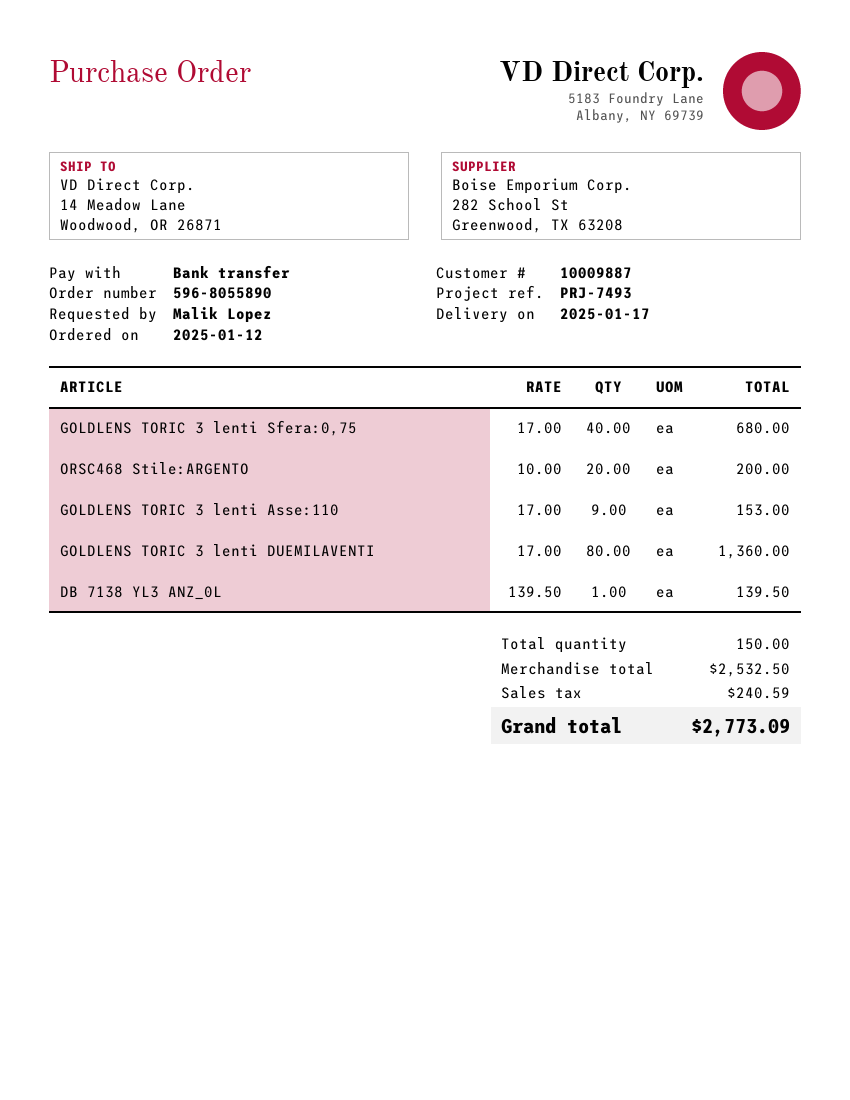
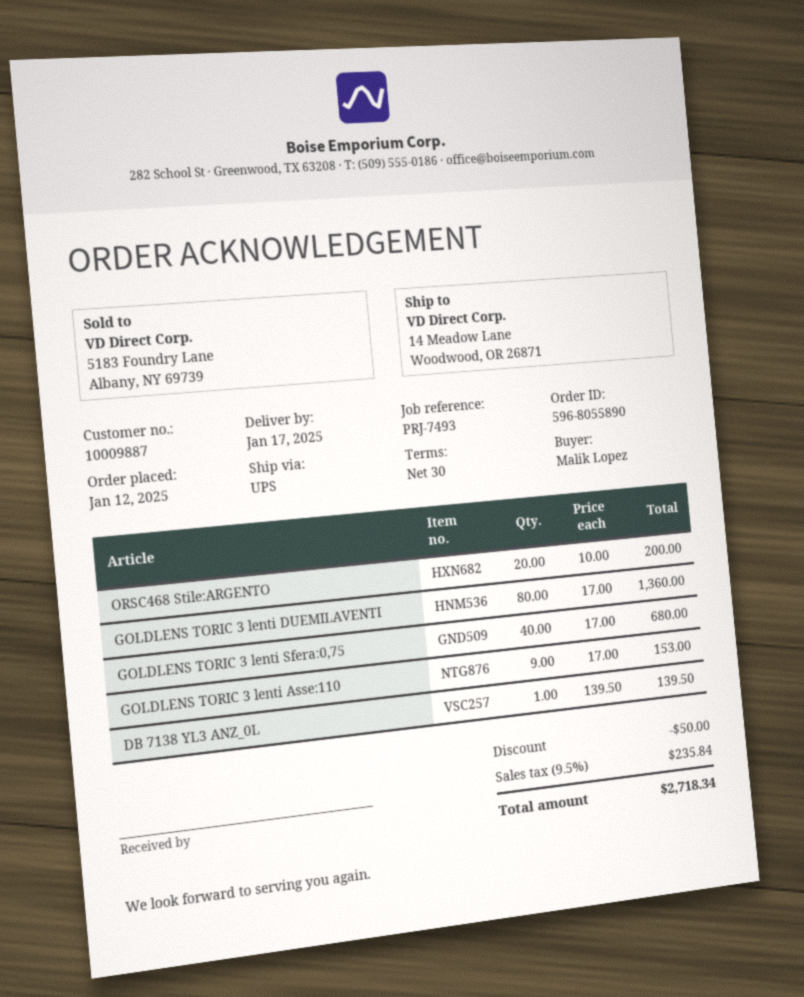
discount: none -> 50.00
tax: 240.59 -> 235.84
total: 2773.09 -> 2718.34

